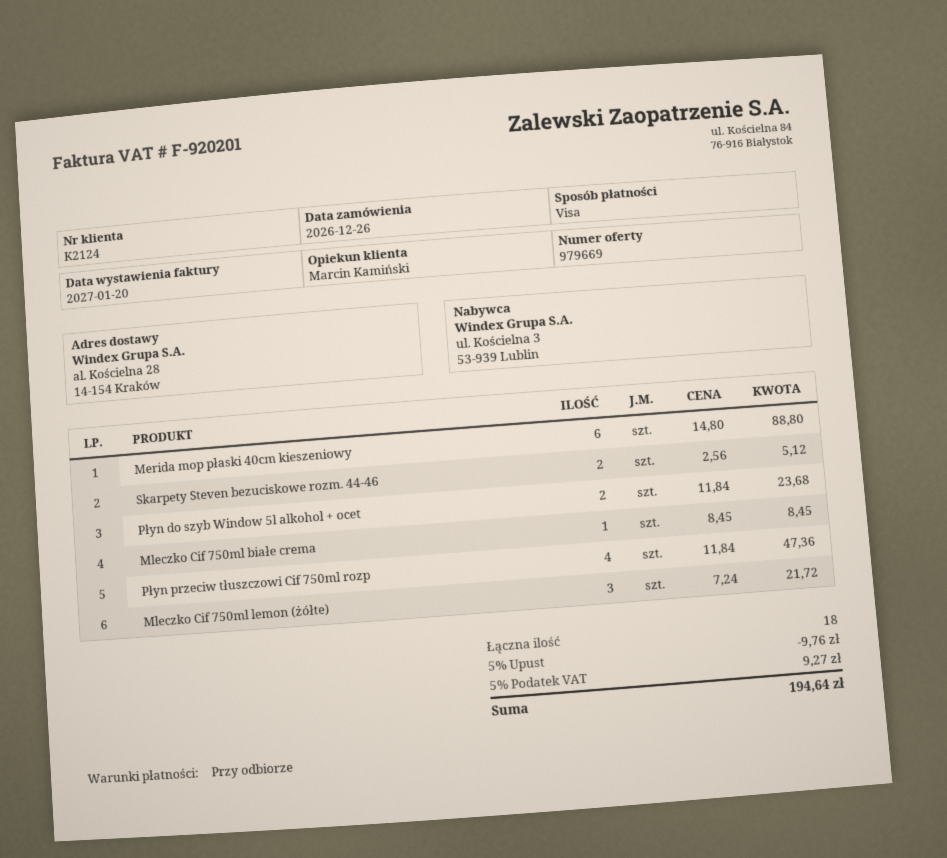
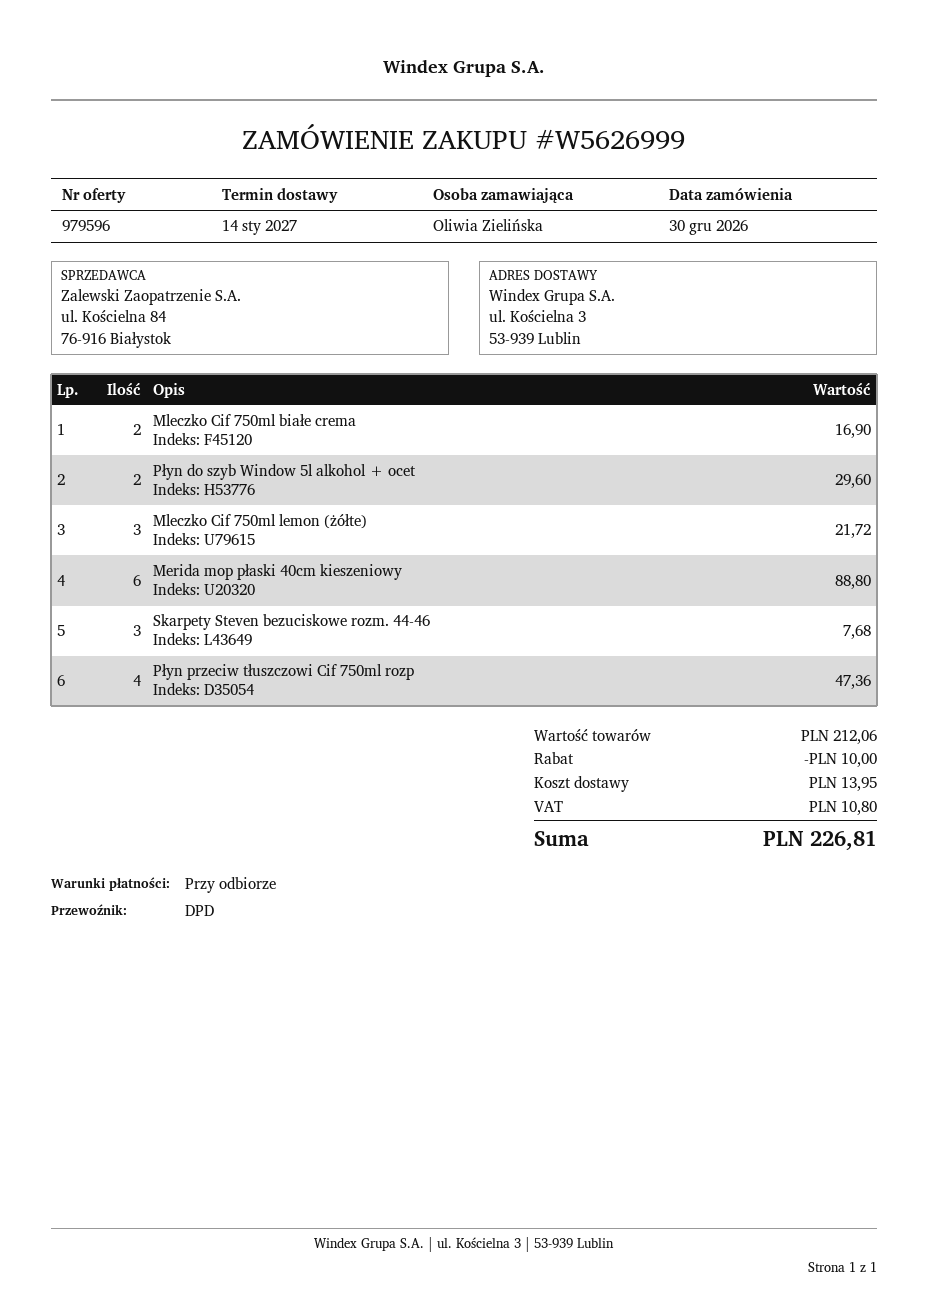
quote number: 979669 -> 979596
order date: 2026-12-26 -> 2026-12-30
ship to: al. Kościelna 28, 14-154 Kraków -> ul. Kościelna 3, 53-939 Lublin
Skarpety Steven bezuciskowe rozm. 44-46: 2 for 5.12 -> 3 for 7.68
Płyn do szyb Window 5l alkohol + ocet: 2 for 23.68 -> 2 for 29.60
Mleczko Cif 750ml białe crema: 1 for 8.45 -> 2 for 16.90
discount: 9.76 -> 10.00
shipping: none -> 13.95
tax: 9.27 -> 10.80
total: 194.64 -> 226.81

